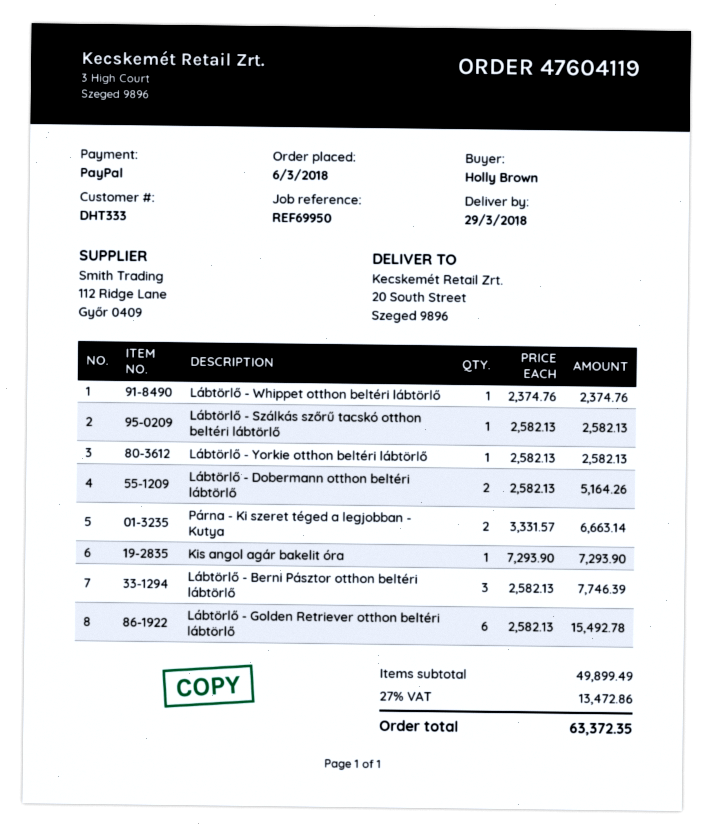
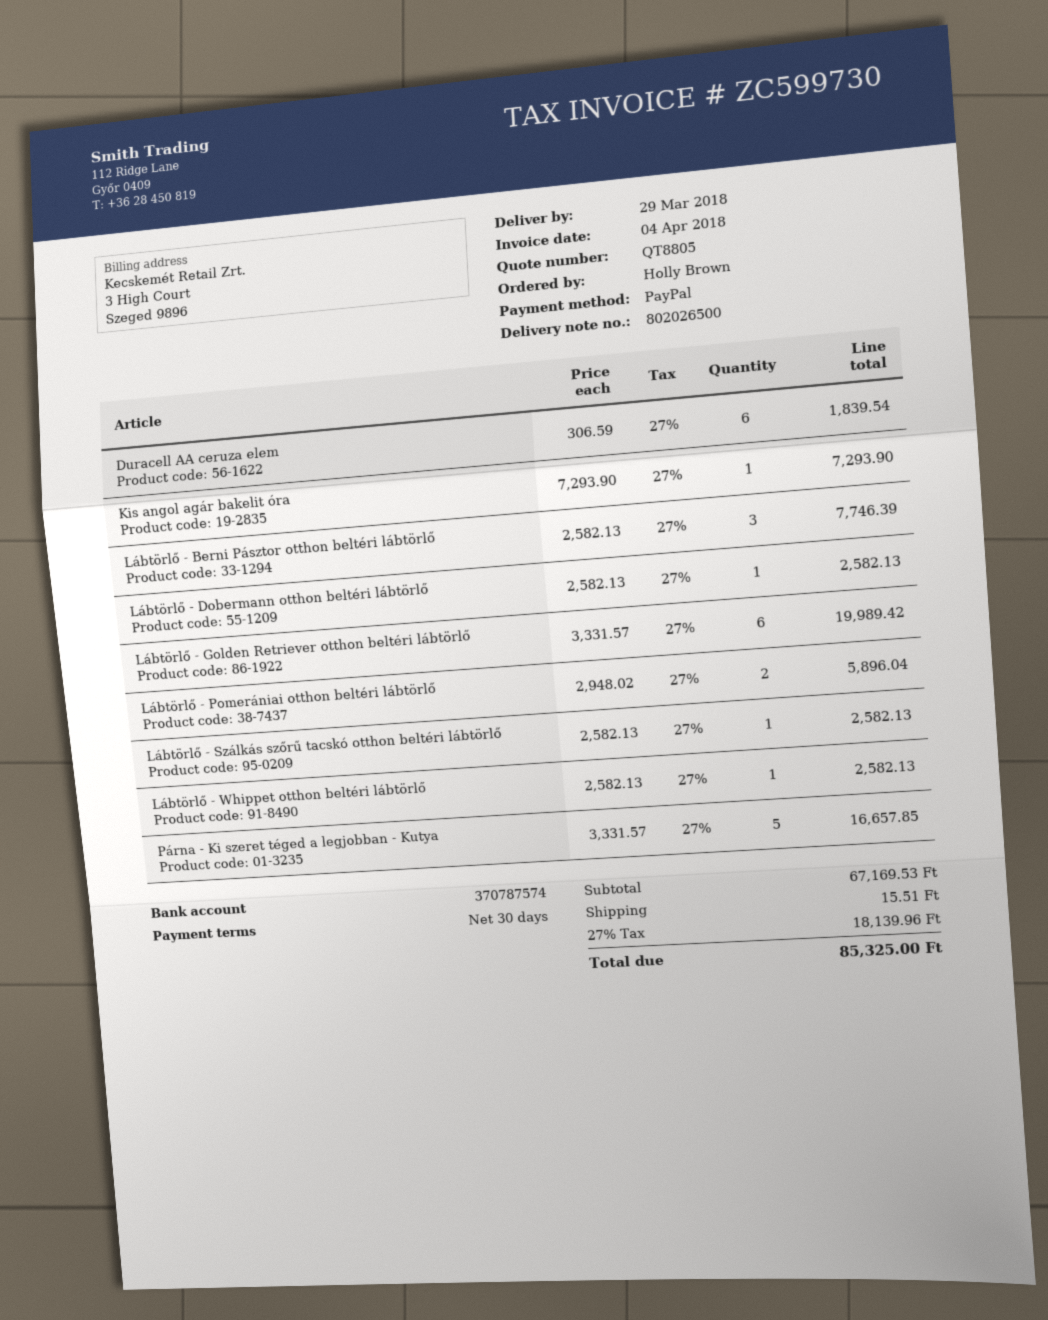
Lábtörlő - Whippet otthon beltéri lábtörlő: 1 x 2374.76 = 2374.76 -> 1 x 2582.13 = 2582.13
Lábtörlő - Yorkie otthon beltéri lábtörlő: 1 x 2582.13 = 2582.13 -> none
Lábtörlő - Dobermann otthon beltéri lábtörlő: 2 x 2582.13 = 5164.26 -> 1 x 2582.13 = 2582.13
Párna - Ki szeret téged a legjobban - Kutya: 2 x 3331.57 = 6663.14 -> 5 x 3331.57 = 16657.85
Lábtörlő - Golden Retriever otthon beltéri lábtörlő: 6 x 2582.13 = 15492.78 -> 6 x 3331.57 = 19989.42
Duracell AA ceruza elem: none -> 6 x 306.59 = 1839.54
Lábtörlő - Pomerániai otthon beltéri lábtörlő: none -> 2 x 2948.02 = 5896.04
subtotal: 49899.49 -> 67169.53
shipping: none -> 15.51
tax: 27% = 13472.86 -> 27% = 18139.96
total: 63372.35 -> 85325.00

